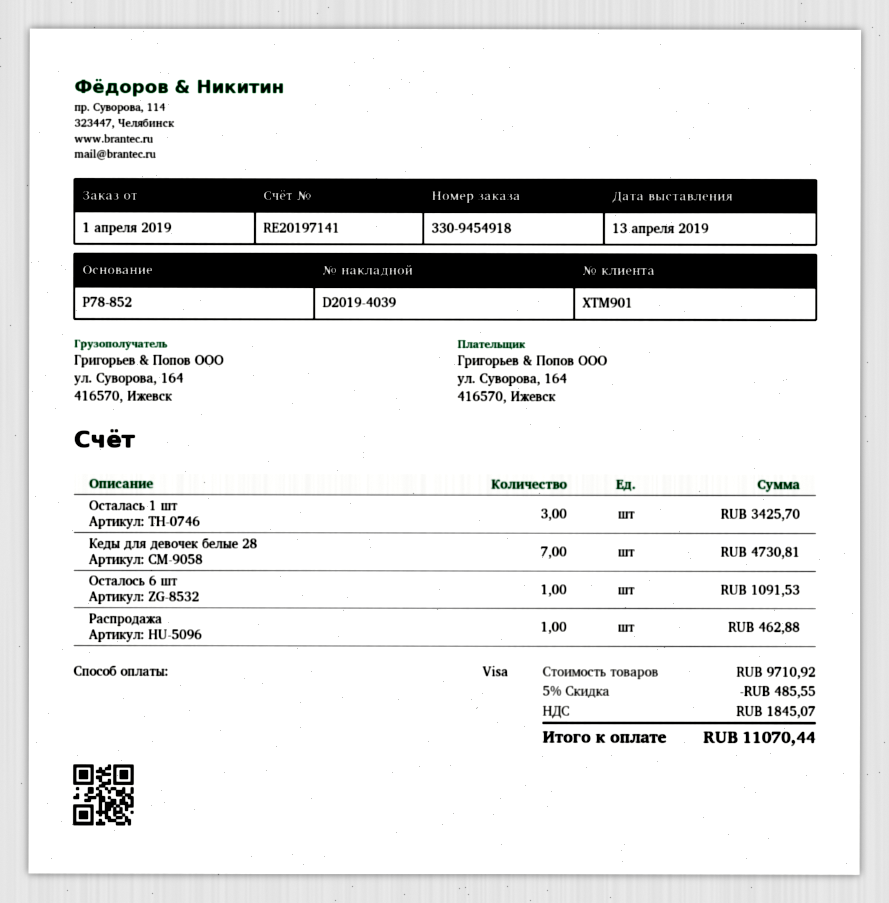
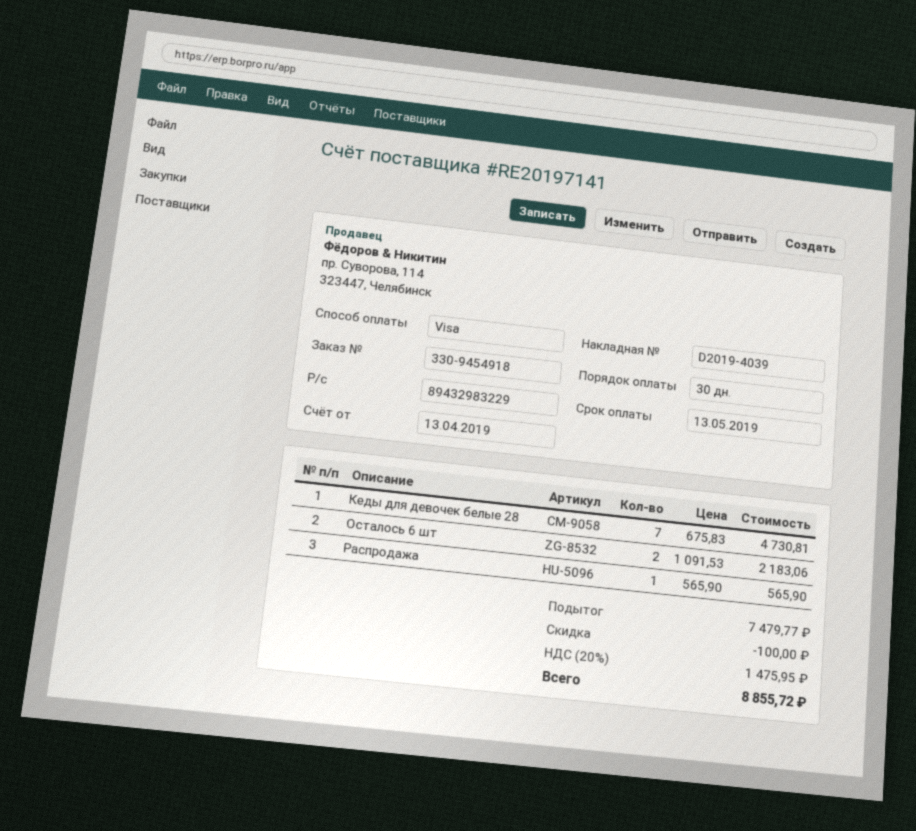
Осталась 1 шт: 3 for 3425.70 -> none
Осталось 6 шт: 1 for 1091.53 -> 2 for 2183.06
Распродажа: 1 for 462.88 -> 1 for 565.90
subtotal: 9710.92 -> 7479.77
discount: 485.55 -> 100.00
tax: 1845.07 -> 1475.95
total: 11070.44 -> 8855.72

